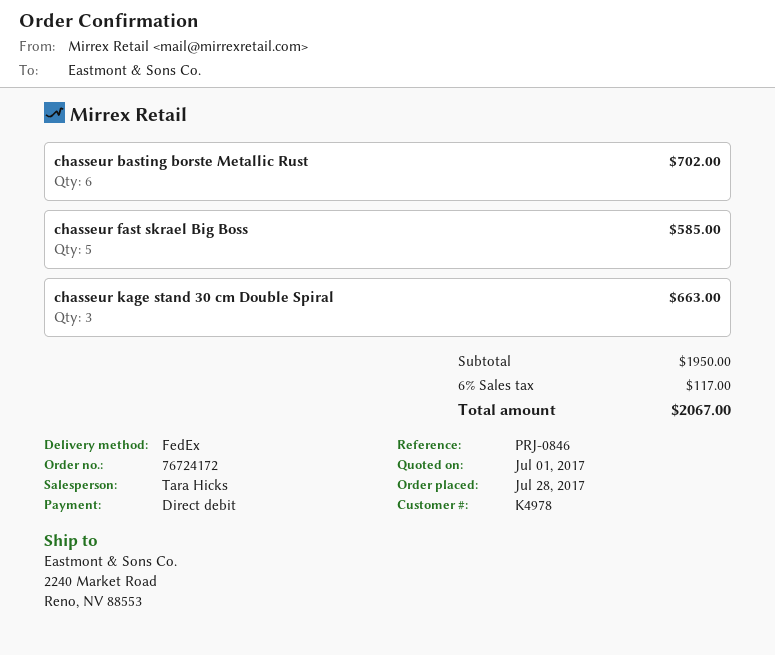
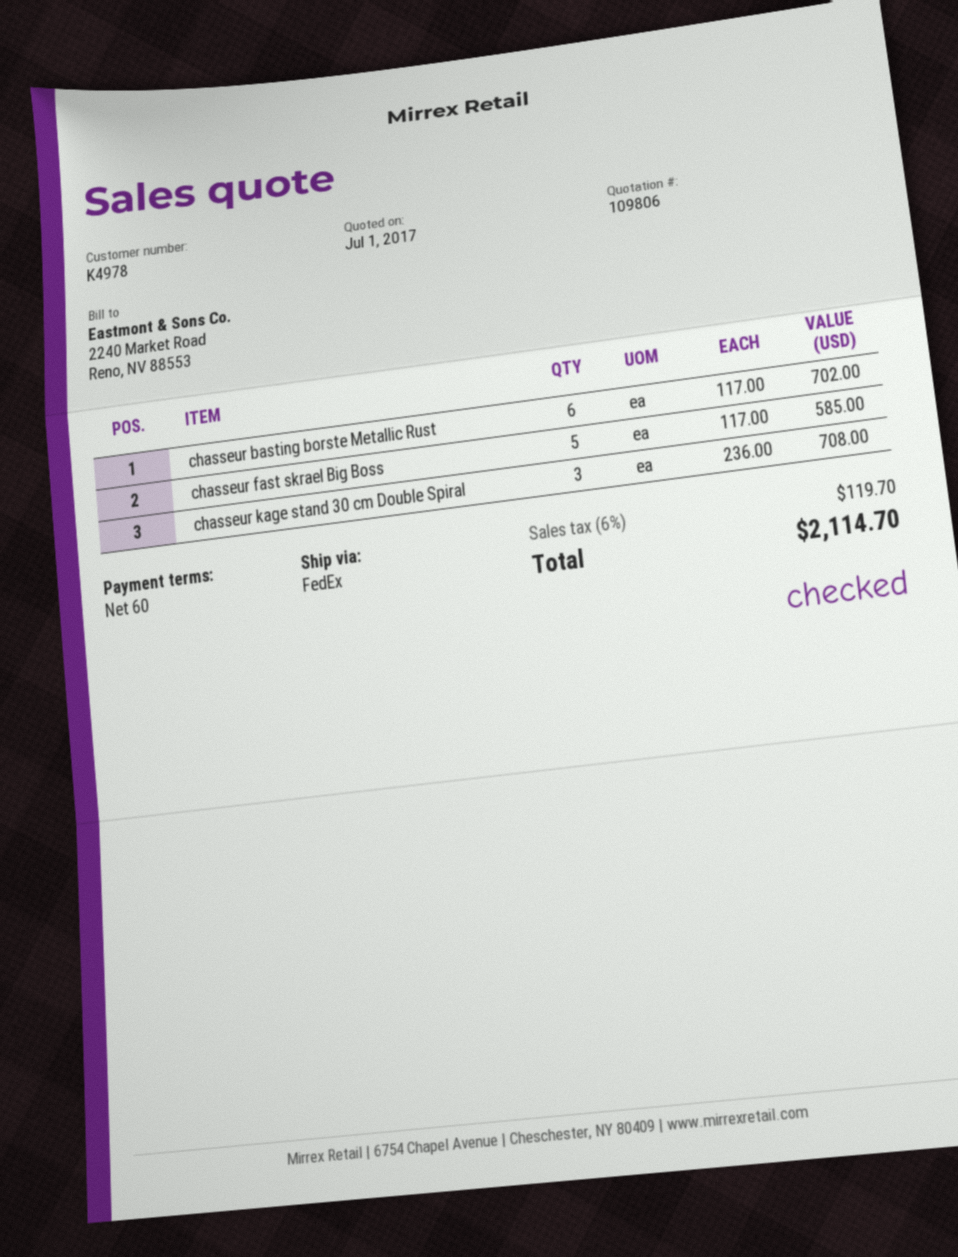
chasseur kage stand 30 cm Double Spiral: 3 for 663.00 -> 3 for 708.00
tax: 6% = 117.00 -> 6% = 119.70
total: 2067.00 -> 2114.70

